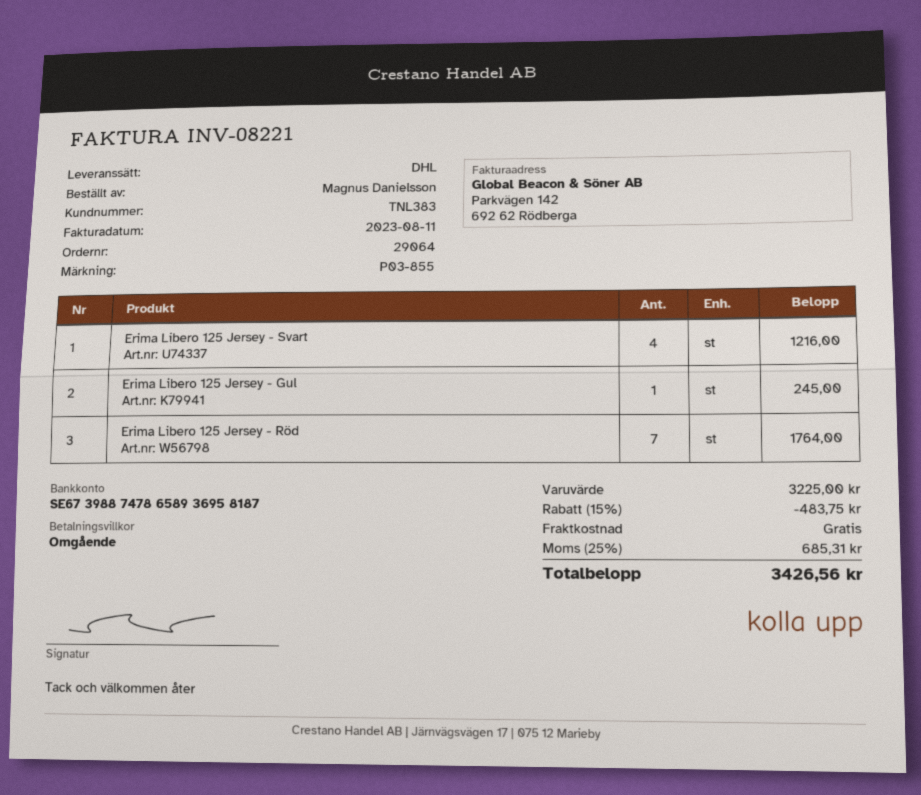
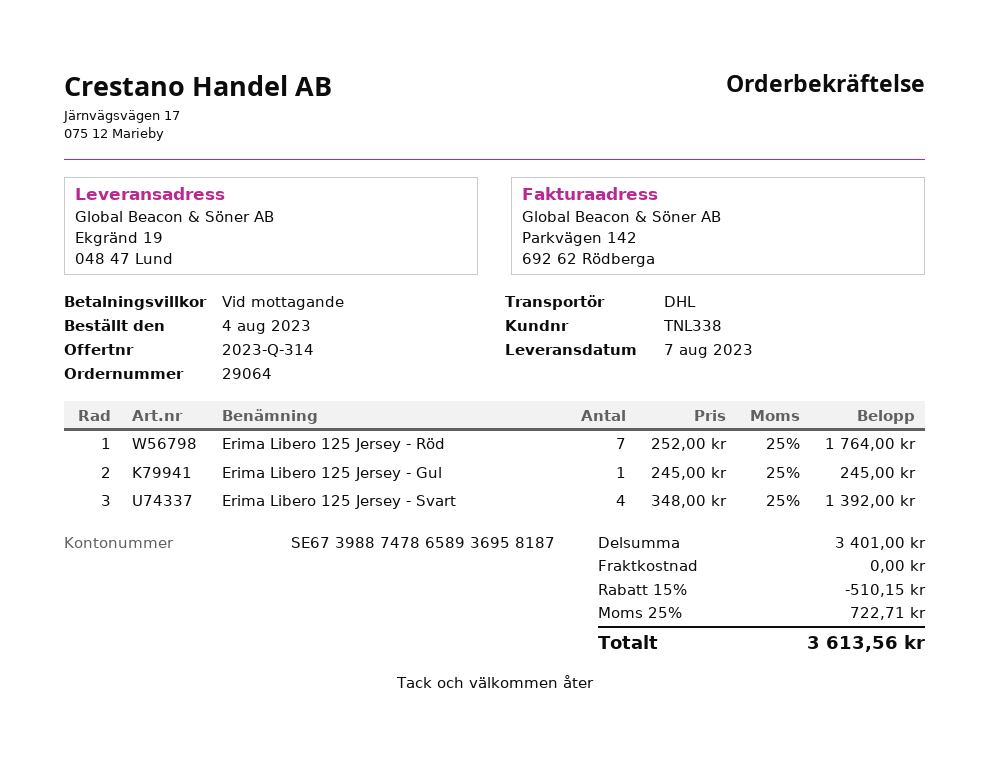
customer number: TNL383 -> TNL338
Erima Libero 125 Jersey - Svart: 4 for 1216.00 -> 4 for 1392.00
subtotal: 3225.00 -> 3401.00
discount: 15% = 483.75 -> 15% = 510.15
tax: 25% = 685.31 -> 25% = 722.71
total: 3426.56 -> 3613.56

